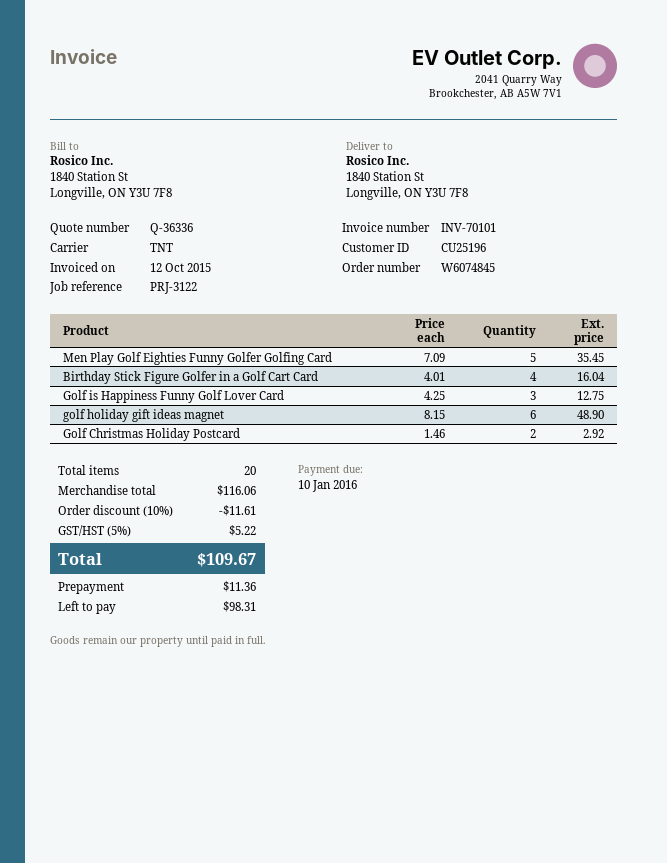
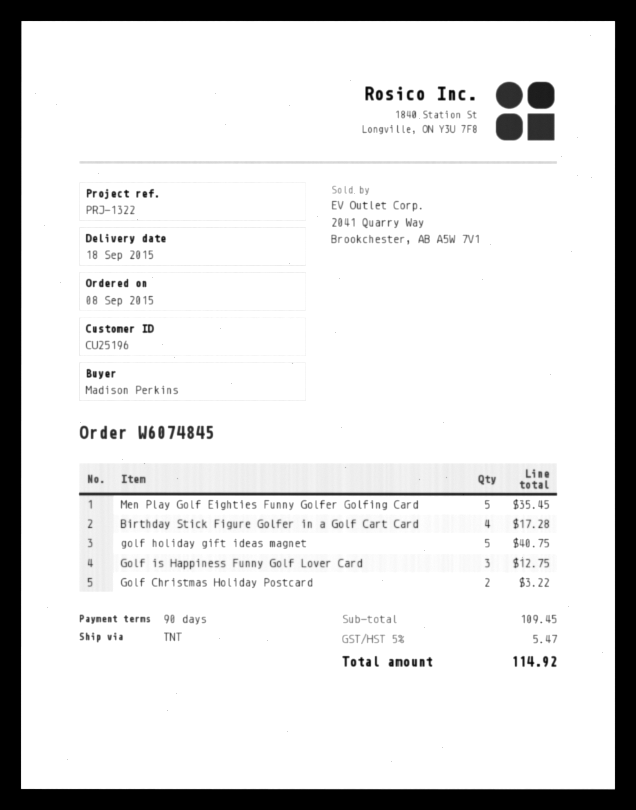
reference: PRJ-3122 -> PRJ-1322
Birthday Stick Figure Golfer in a Golf Cart Card: 4 for 16.04 -> 4 for 17.28
golf holiday gift ideas magnet: 6 for 48.90 -> 5 for 40.75
Golf Christmas Holiday Postcard: 2 for 2.92 -> 2 for 3.22
subtotal: 116.06 -> 109.45
discount: 10% = 11.61 -> none
tax: 5% = 5.22 -> 5% = 5.47
total: 109.67 -> 114.92

